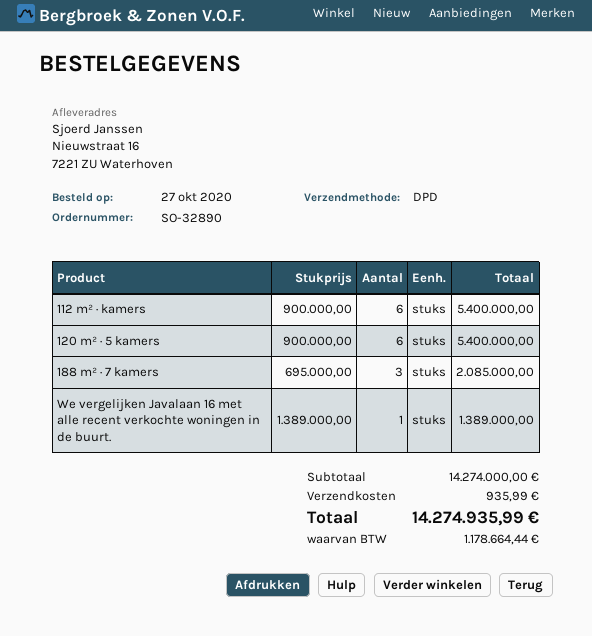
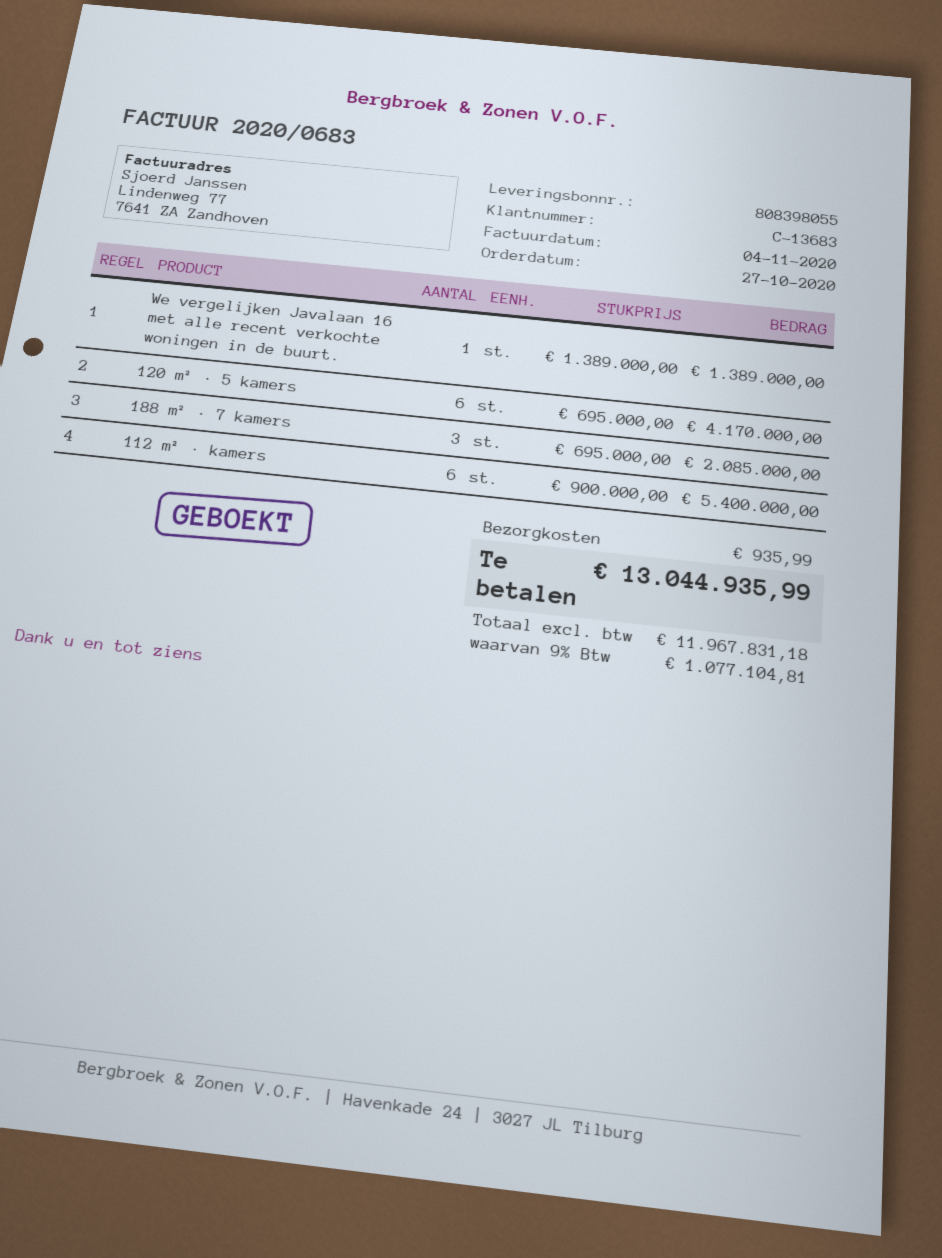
120 m² · 5 kamers: 6 x 900000.00 = 5400000.00 -> 6 x 695000.00 = 4170000.00
tax: 1178664.44 -> 1077104.81
total: 14274935.99 -> 13044935.99

